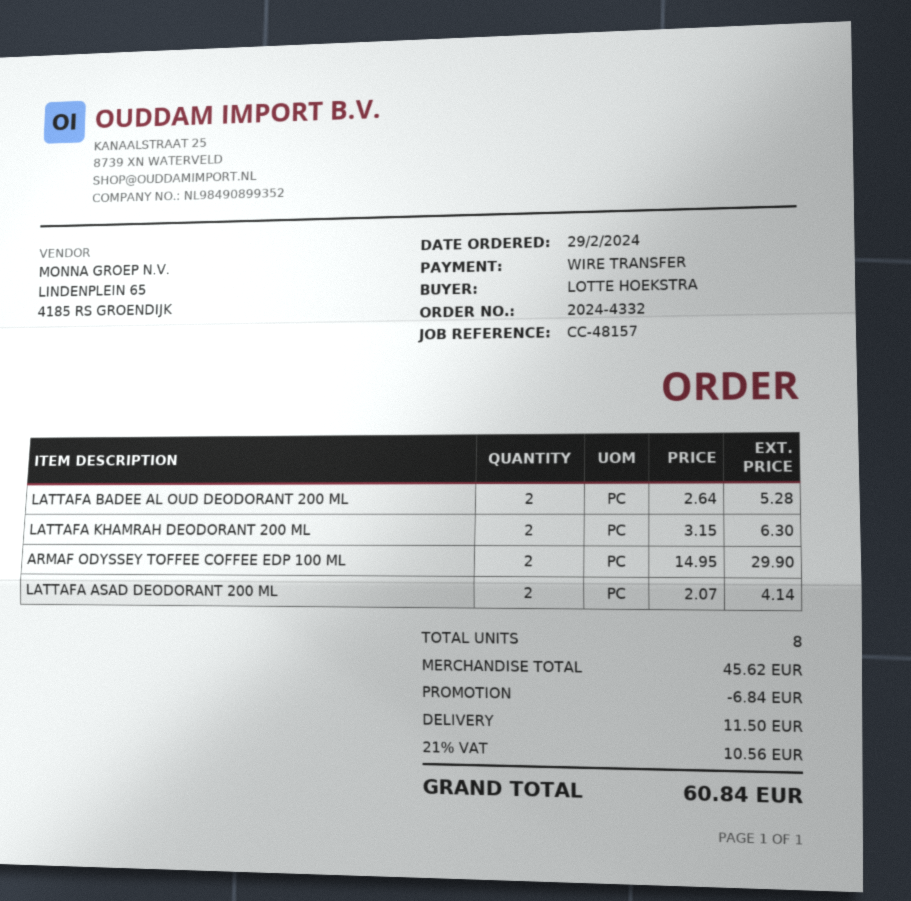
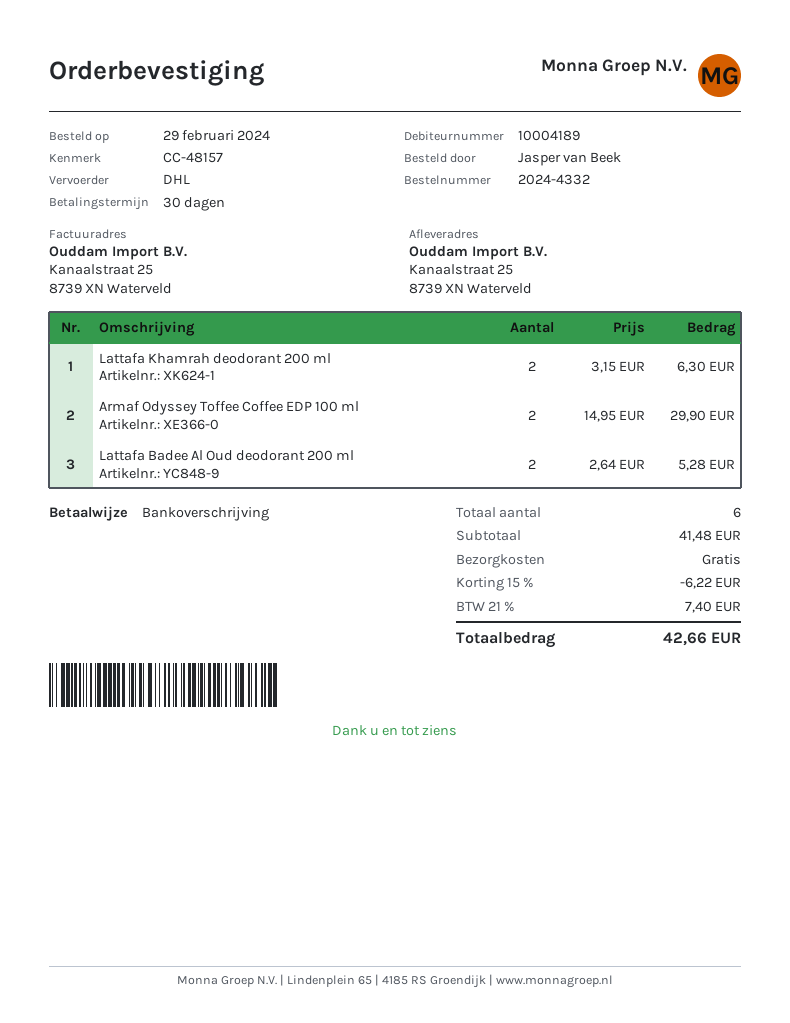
ordered by: LOTTE HOEKSTRA -> Jasper van Beek
LATTAFA ASAD DEODORANT 200 ML: 2 x 2.07 = 4.14 -> none
total quantity: 8 -> 6
subtotal: 45.62 -> 41.48
discount: 6.84 -> 6.22
shipping: 11.50 -> 0.00
tax: 21% = 10.56 -> 21% = 7.40
total: 60.84 -> 42.66

